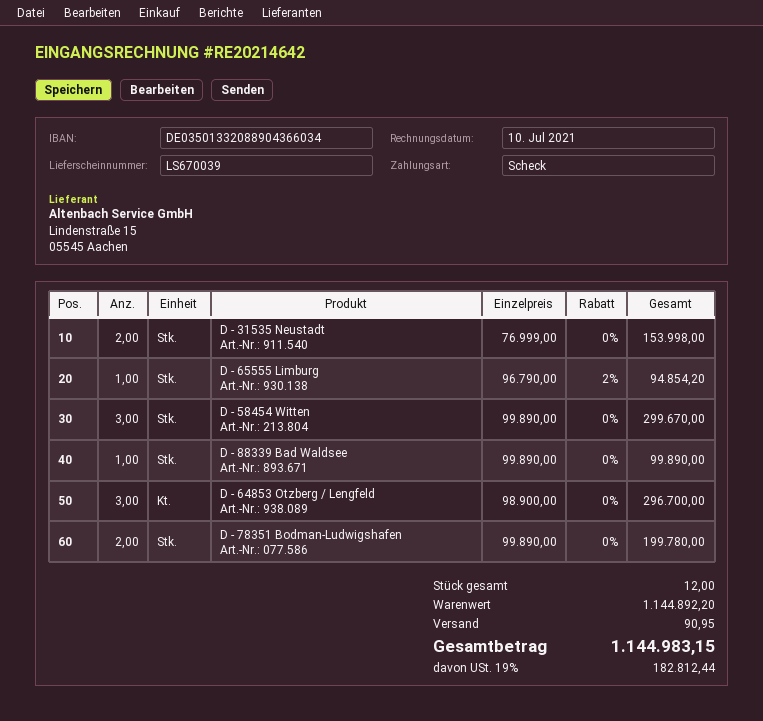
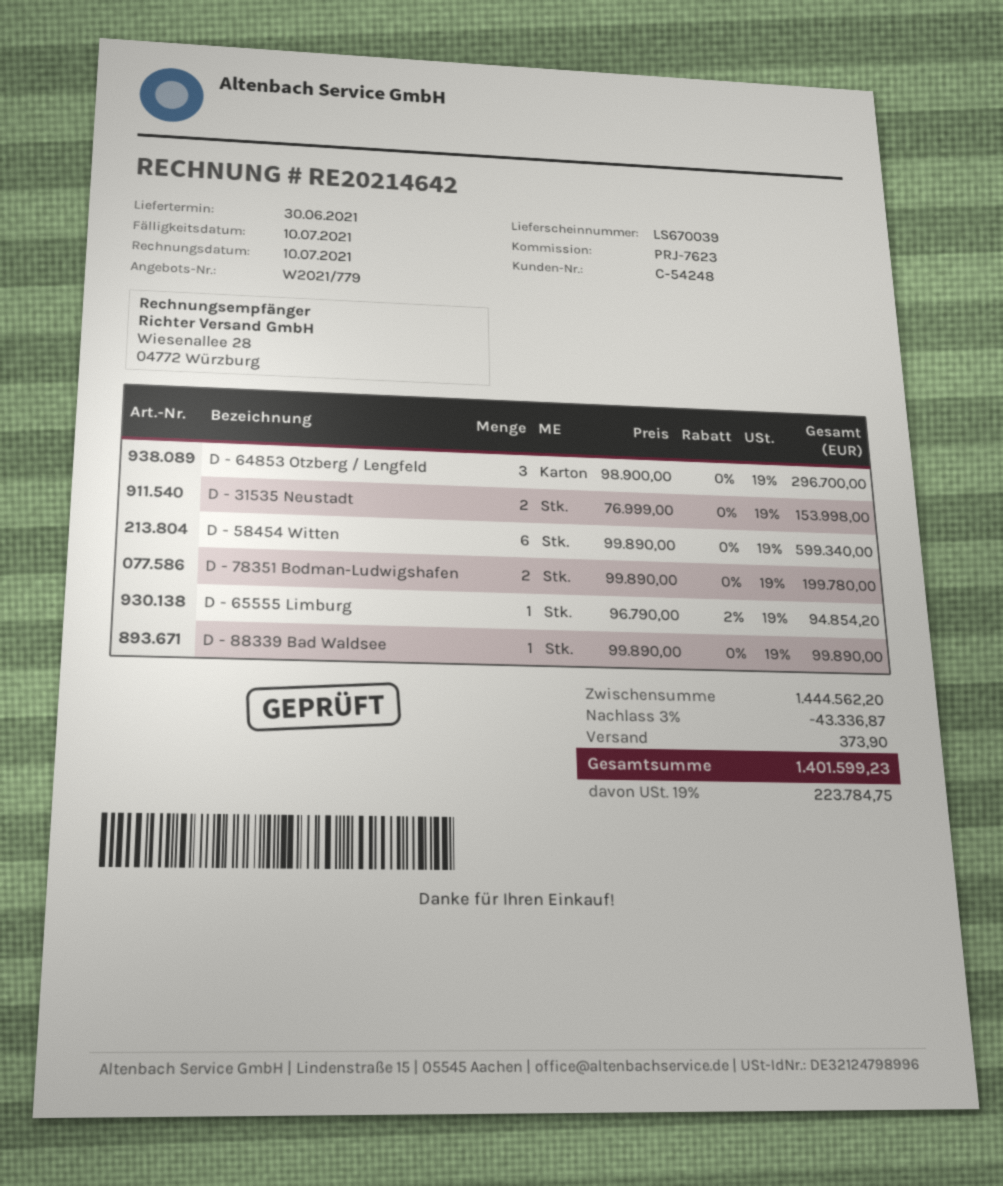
D - 58454 Witten: 3 x 99890.00 = 299670.00 -> 6 x 99890.00 = 599340.00
subtotal: 1144892.20 -> 1444562.20
discount: none -> 3% = 43336.87
shipping: 90.95 -> 373.90
tax: 19% = 182812.44 -> 19% = 223784.75
total: 1144983.15 -> 1401599.23

